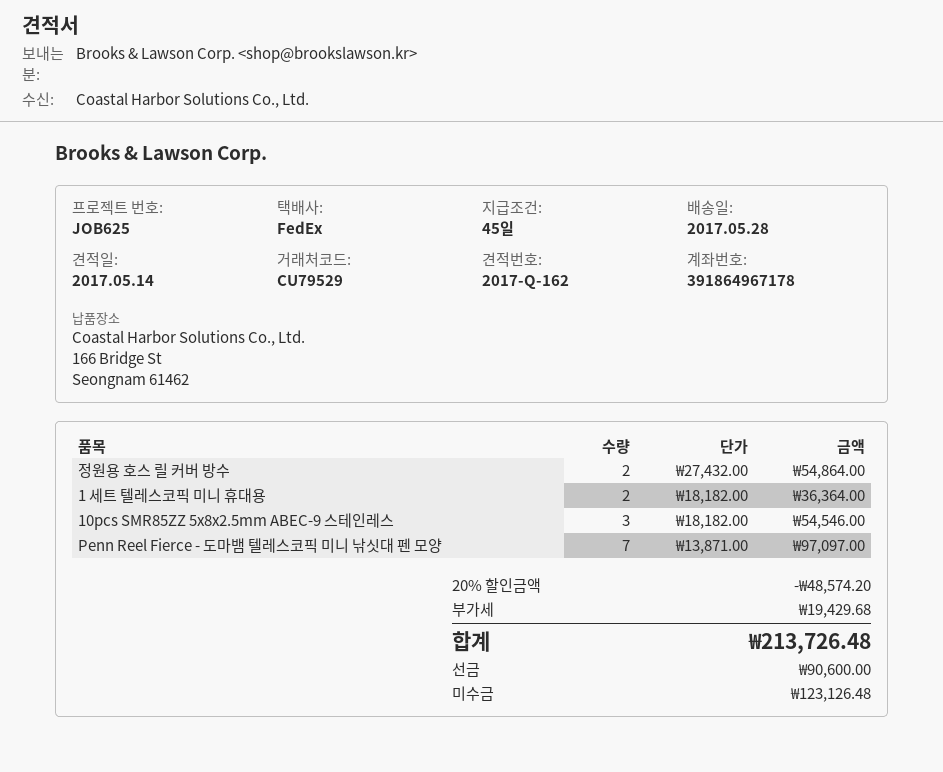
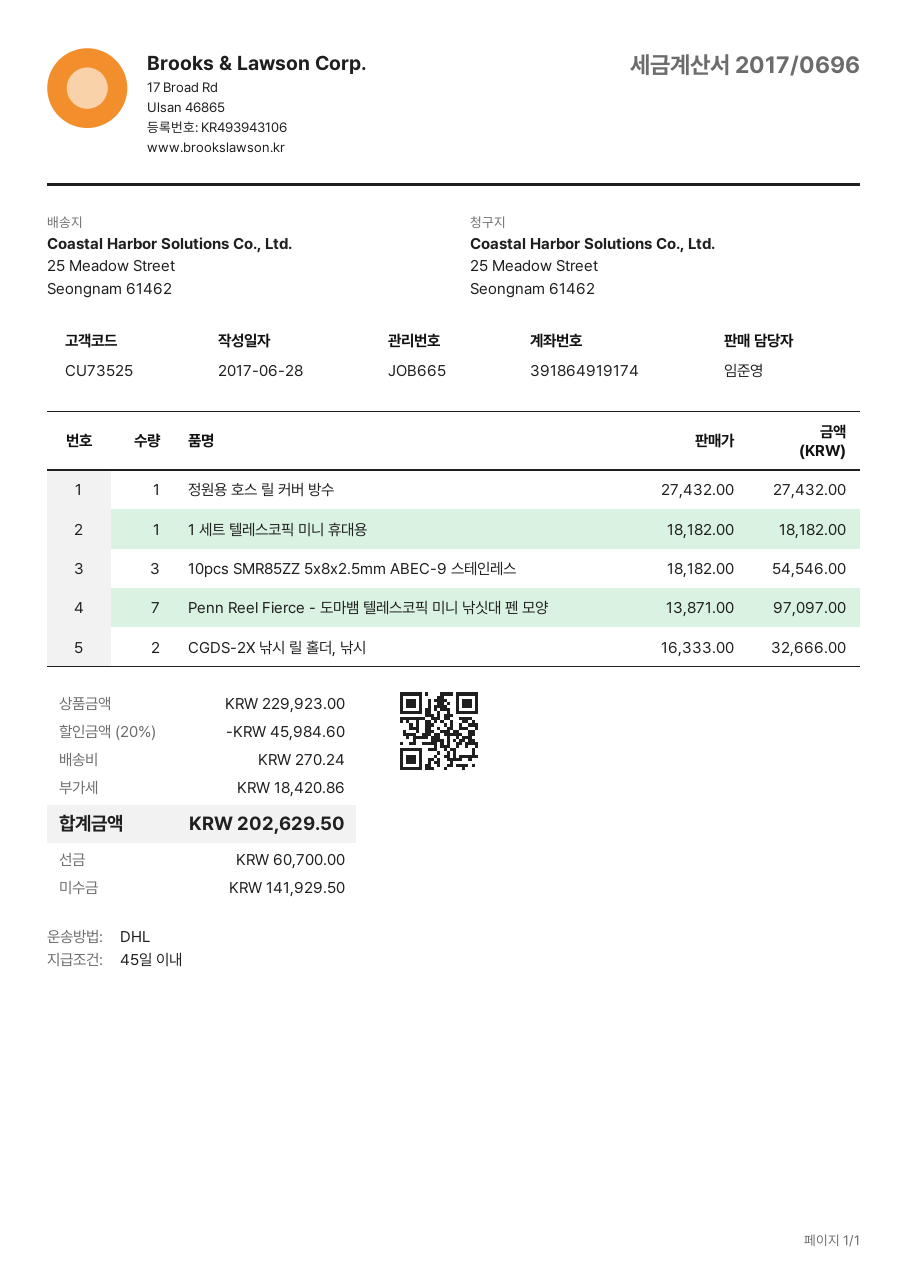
customer number: CU79529 -> CU73525
reference: JOB625 -> JOB665
bank account: 391864967178 -> 391864919174
shipping method: FedEx -> DHL
ship to: 166 Bridge St, Seongnam 61462 -> 25 Meadow Street, Seongnam 61462
정원용 호스 릴 커버 방수: 2 x 27432.00 = 54864.00 -> 1 x 27432.00 = 27432.00
1 세트 텔레스코픽 미니 휴대용: 2 x 18182.00 = 36364.00 -> 1 x 18182.00 = 18182.00
CGDS-2X 낚시 릴 홀더, 낚시: none -> 2 x 16333.00 = 32666.00
discount: 20% = 48574.20 -> 20% = 45984.60
shipping: none -> 270.24
tax: 19429.68 -> 18420.86
total: 213726.48 -> 202629.50
deposit: 90600.00 -> 60700.00
balance: 123126.48 -> 141929.50

